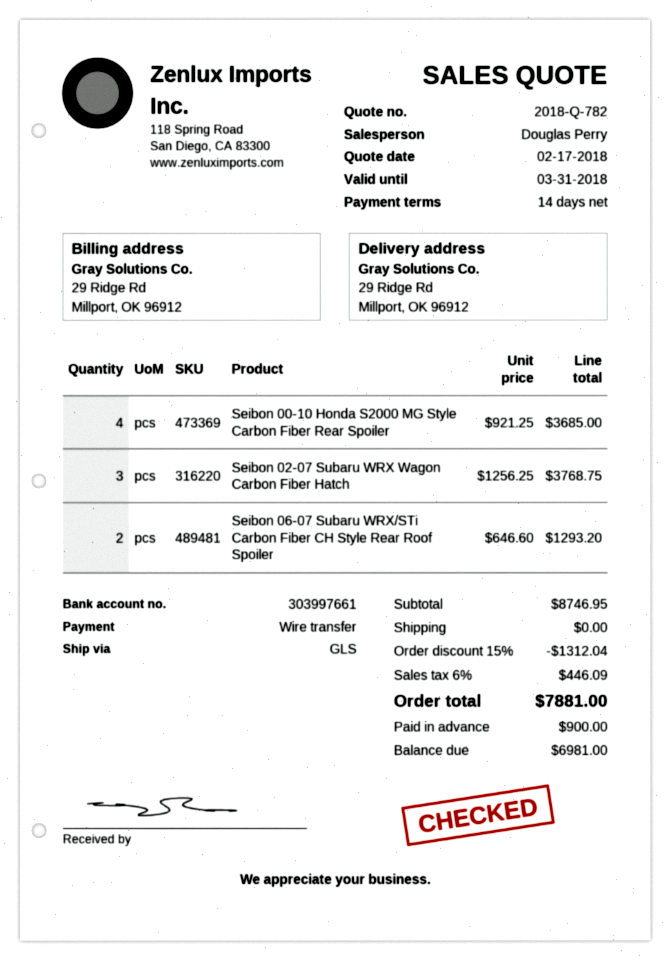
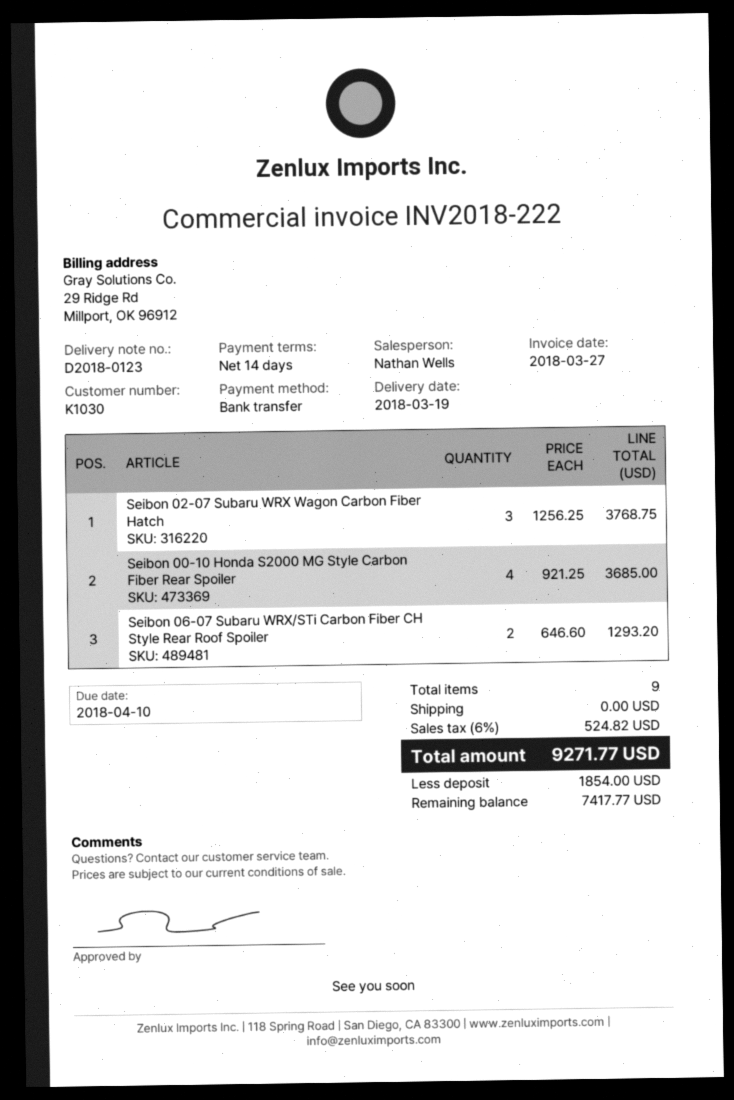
sales rep: Douglas Perry -> Nathan Wells
discount: 15% = 1312.04 -> none
tax: 6% = 446.09 -> 6% = 524.82
total: 7881.00 -> 9271.77
deposit: 900.00 -> 1854.00
balance: 6981.00 -> 7417.77

